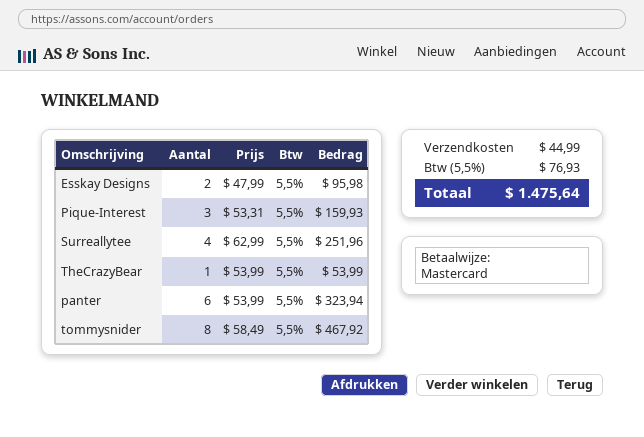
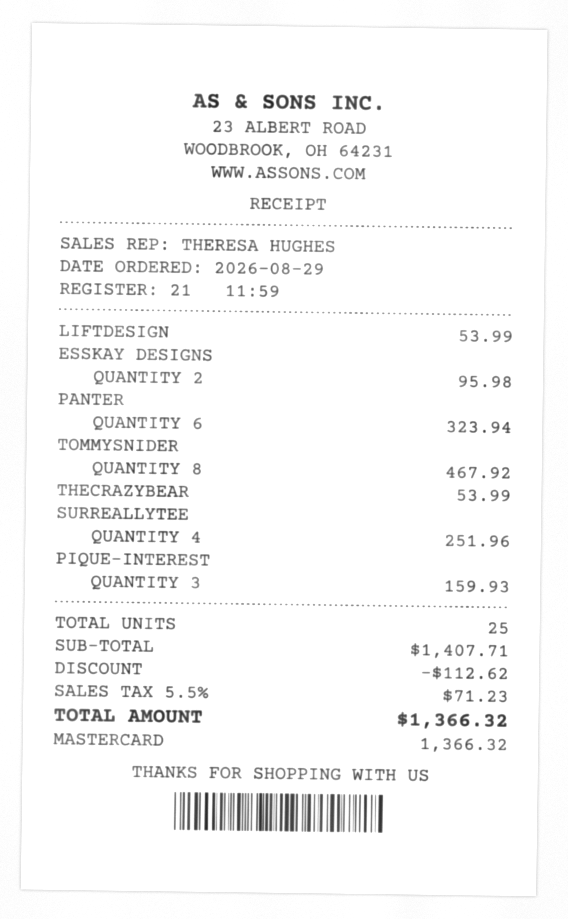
LIFTDESIGN: none -> 1 for 53.99
discount: none -> 112.62
shipping: 44.99 -> none
tax: 5.5% = 76.93 -> 5.5% = 71.23
total: 1475.64 -> 1366.32

